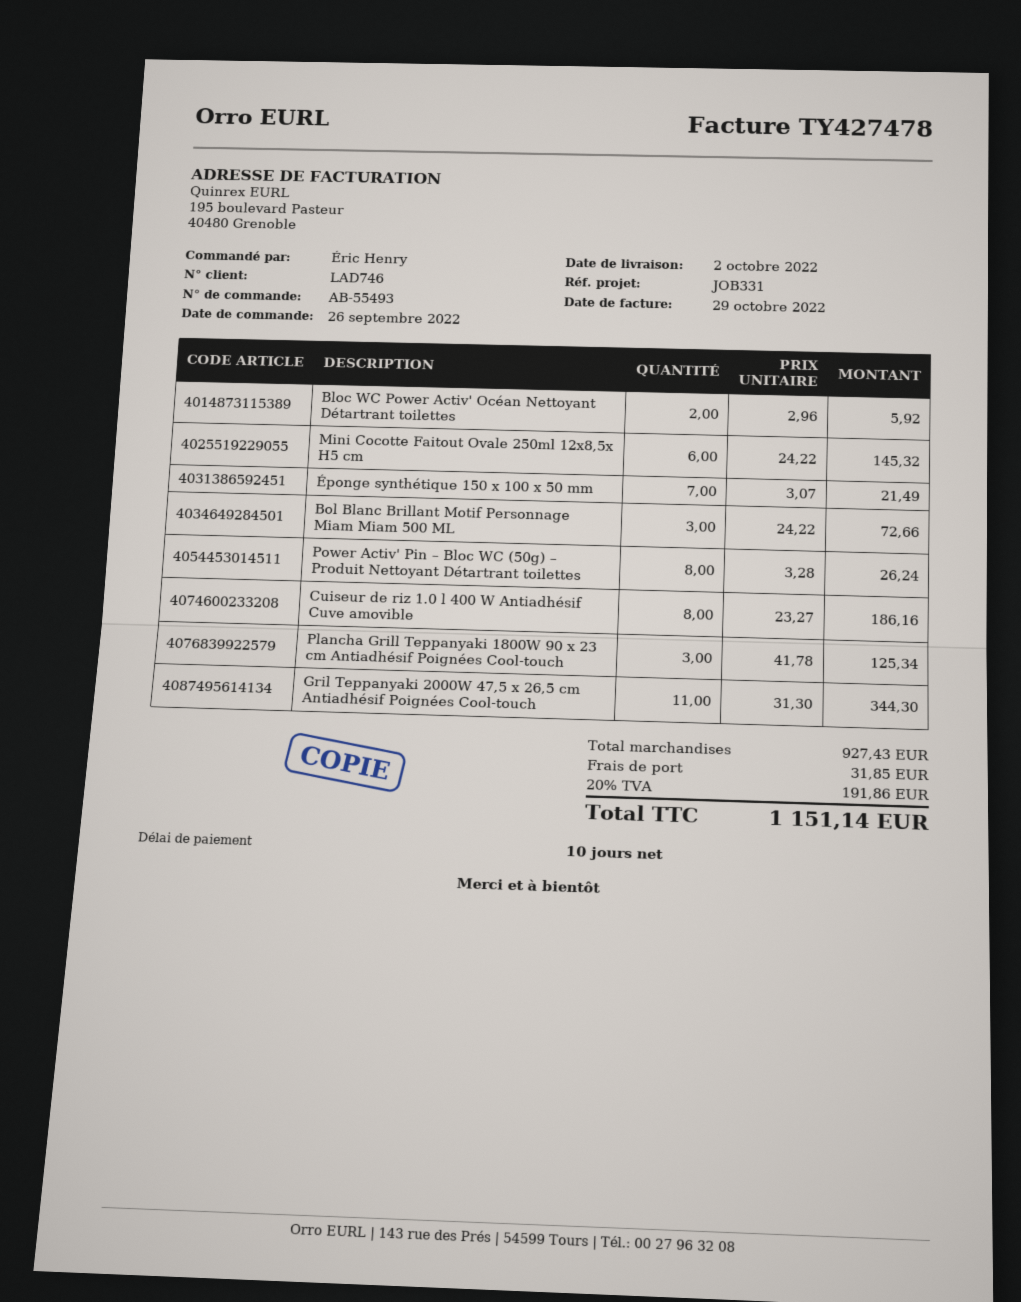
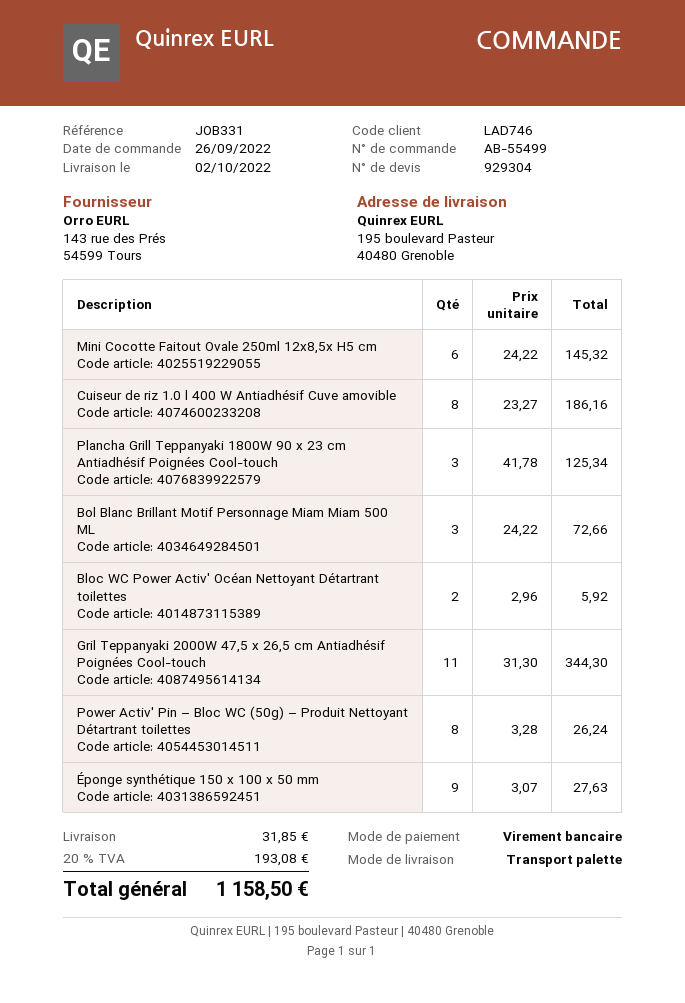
order number: AB-55493 -> AB-55499
Éponge synthétique 150 x 100 x 50 mm: 7 x 3.07 = 21.49 -> 9 x 3.07 = 27.63
tax: 20% = 191.86 -> 20% = 193.08
total: 1151.14 -> 1158.50

